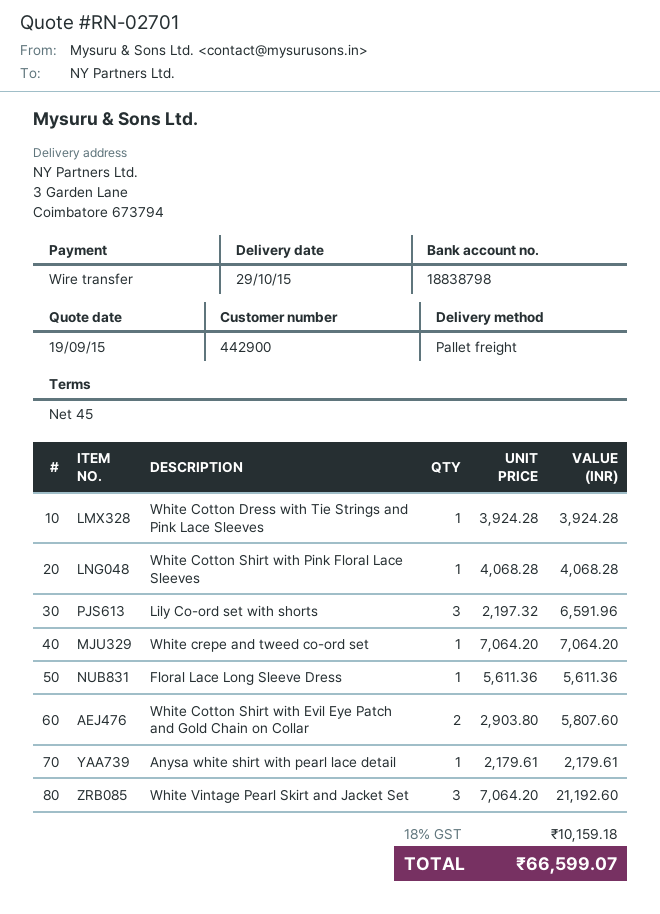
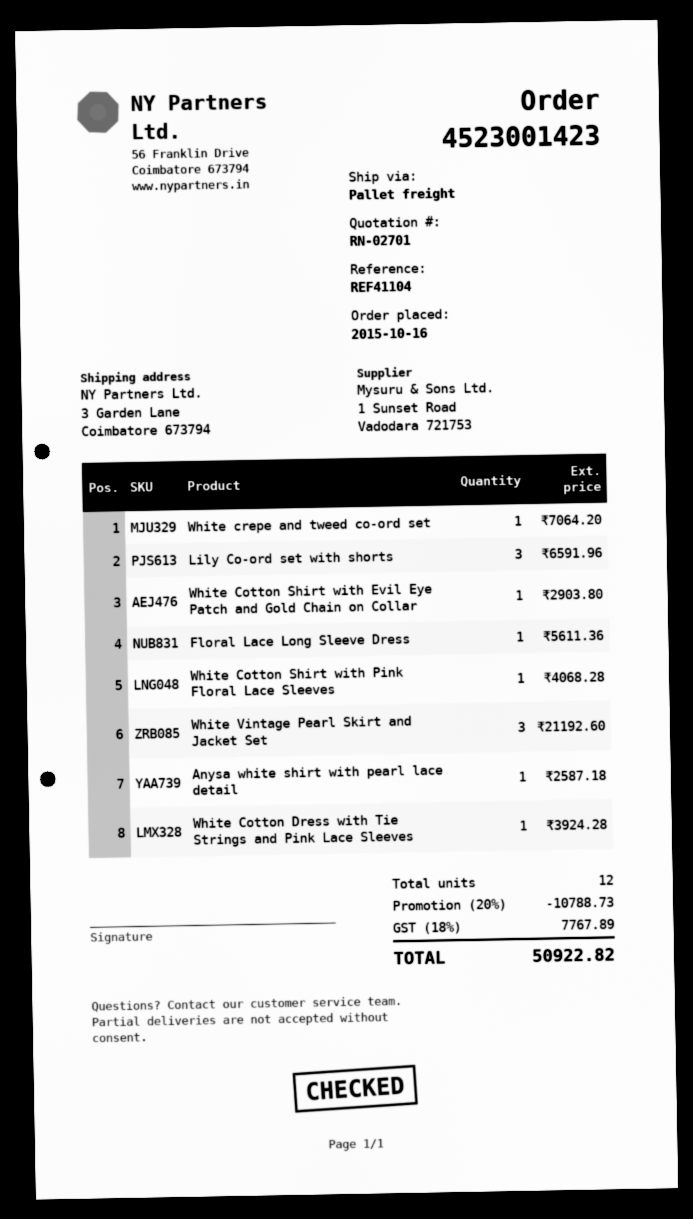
White Cotton Shirt with Evil Eye Patch and Gold Chain on Collar: 2 for 5807.60 -> 1 for 2903.80
Anysa white shirt with pearl lace detail: 1 for 2179.61 -> 1 for 2587.18
discount: none -> 20% = 10788.73
tax: 18% = 10159.18 -> 18% = 7767.89
total: 66599.07 -> 50922.82

